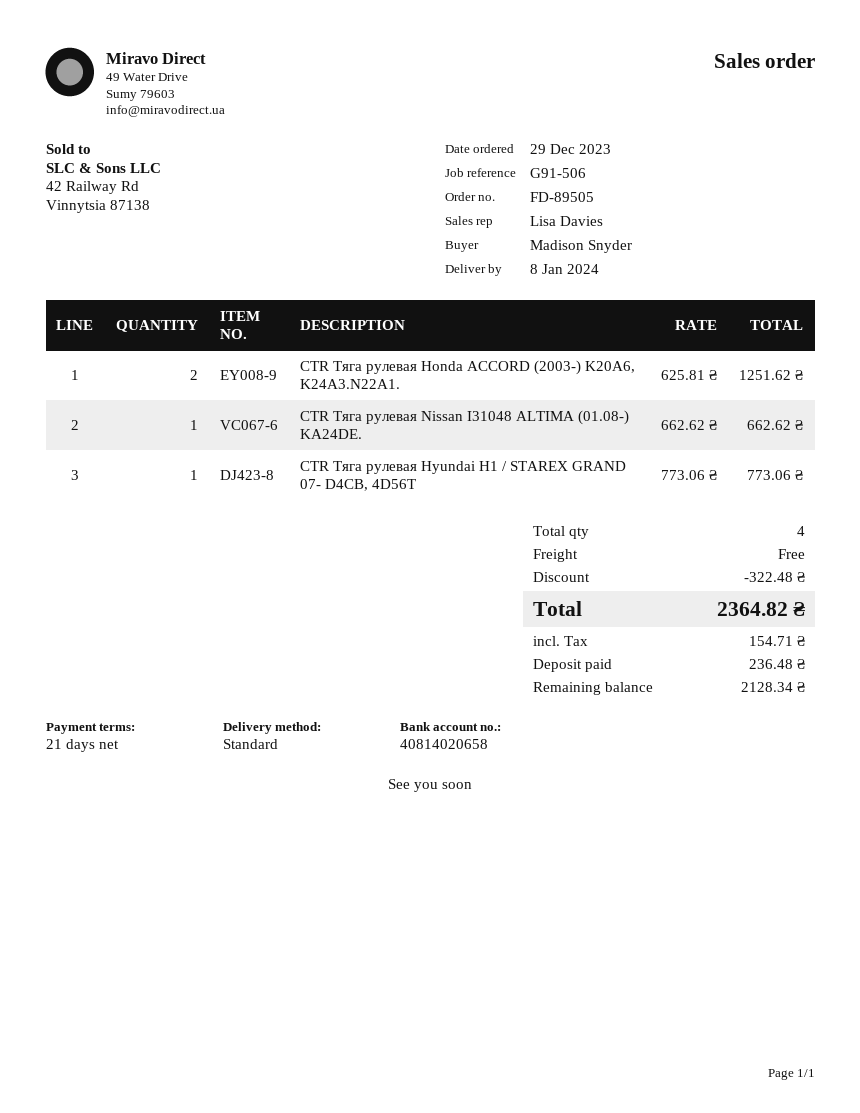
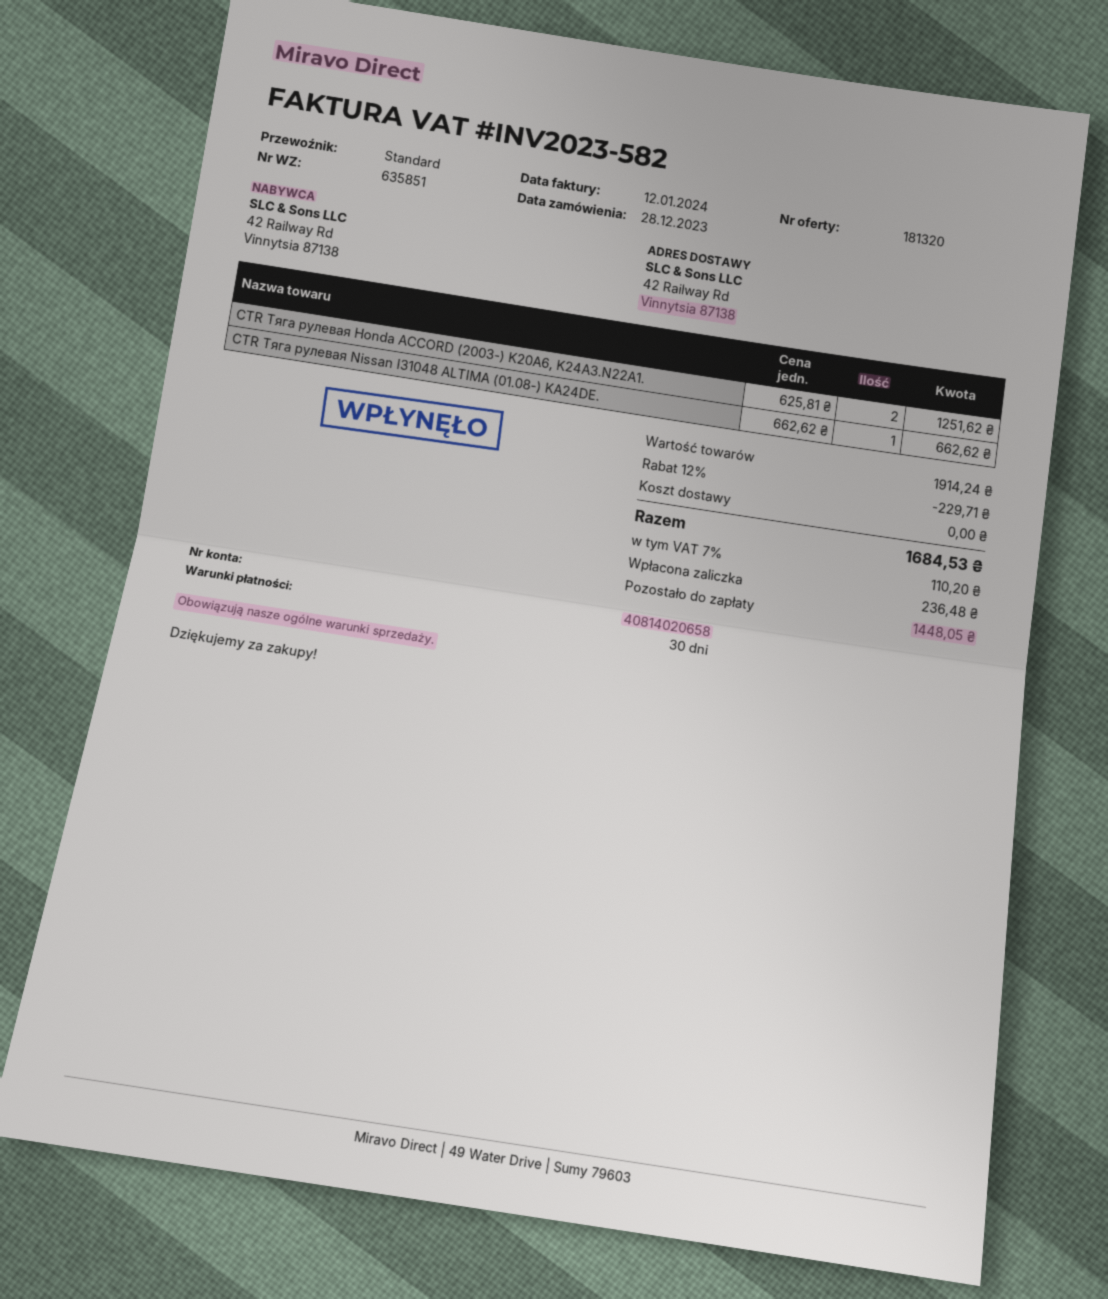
order date: 2023-12-29 -> 2023-12-28
payment terms: 21 days -> 30 days
CTR Тяга рулевая Hyundai H1 / STAREX GRAND 07- D4CB, 4D56T: 1 x 773.06 = 773.06 -> none
discount: 322.48 -> 229.71
tax: 154.71 -> 110.20
total: 2364.82 -> 1684.53
balance: 2128.34 -> 1448.05

